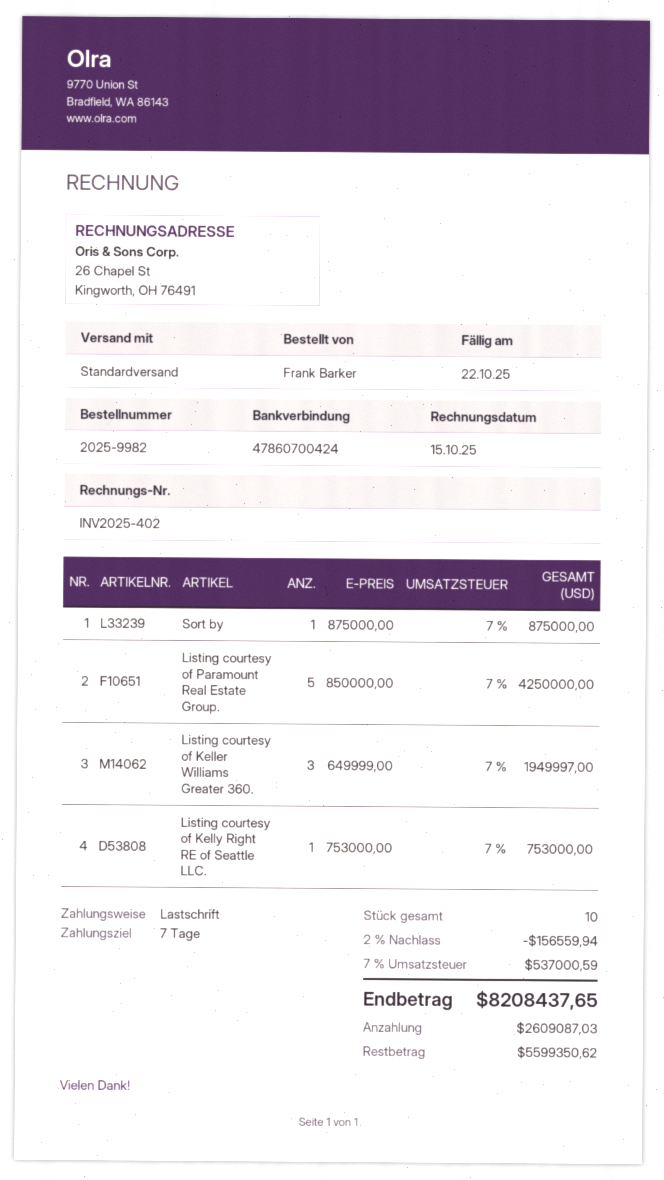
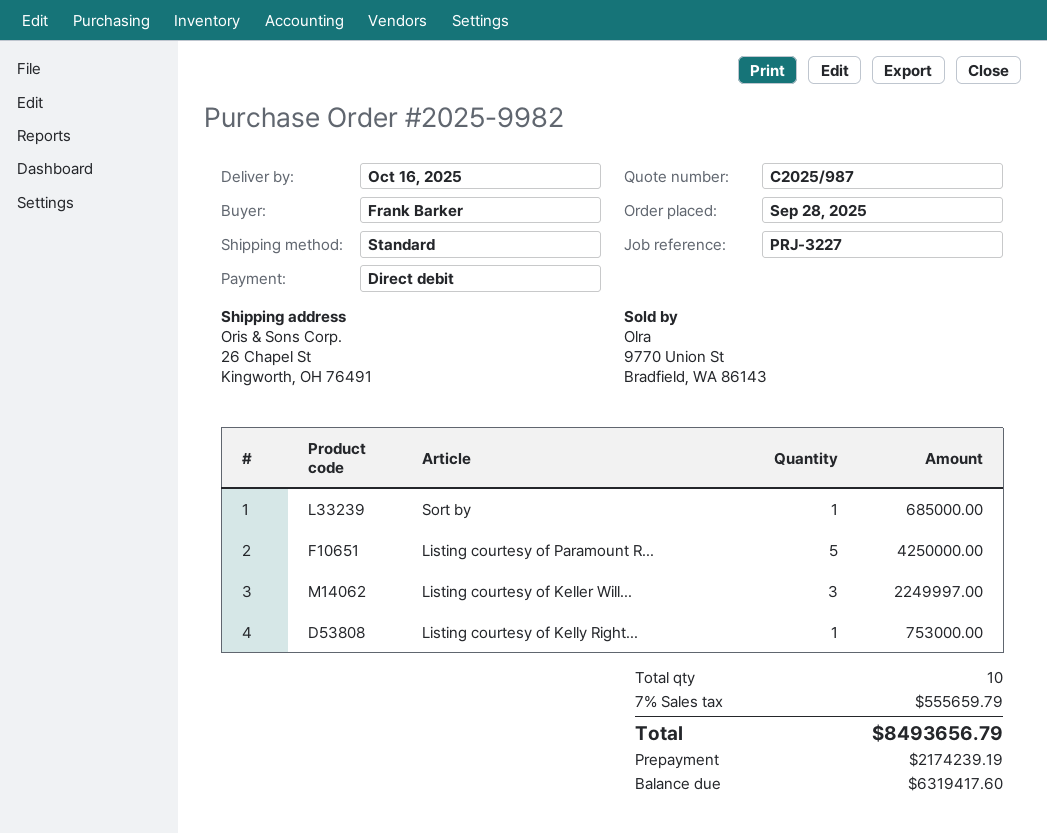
Sort by: 1 for 875000.00 -> 1 for 685000.00
Listing courtesy of Keller Williams Greater 360.: 3 for 1949997.00 -> 3 for 2249997.00
discount: 2% = 156559.94 -> none
tax: 7% = 537000.59 -> 7% = 555659.79
total: 8208437.65 -> 8493656.79
deposit: 2609087.03 -> 2174239.19
balance: 5599350.62 -> 6319417.60

